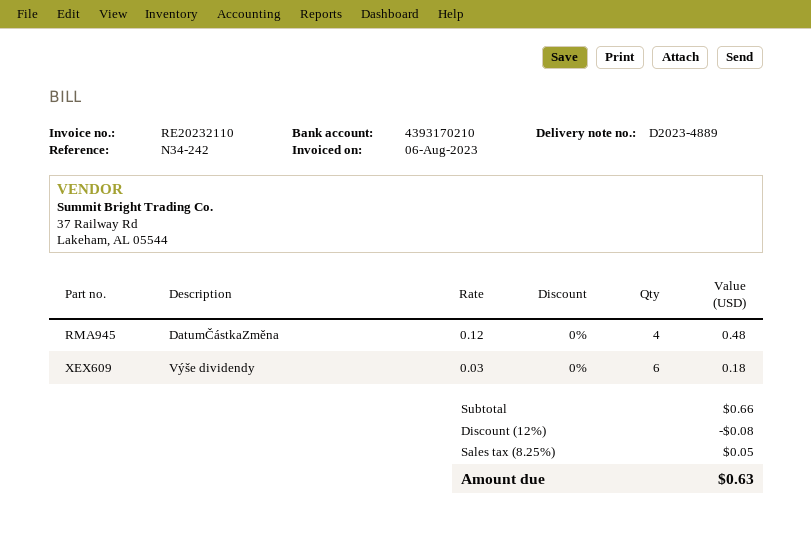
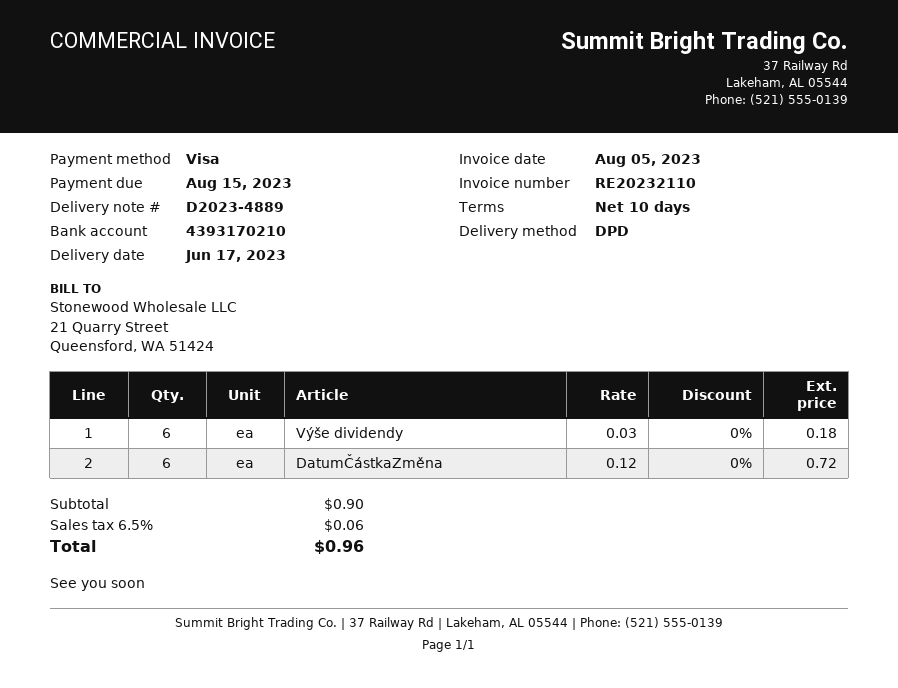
invoice date: 2023-08-06 -> 2023-08-05
DatumČástkaZměna: 4 x 0.12 = 0.48 -> 6 x 0.12 = 0.72
subtotal: 0.66 -> 0.90
discount: 12% = 0.08 -> none
tax: 8.25% = 0.05 -> 6.5% = 0.06
total: 0.63 -> 0.96

